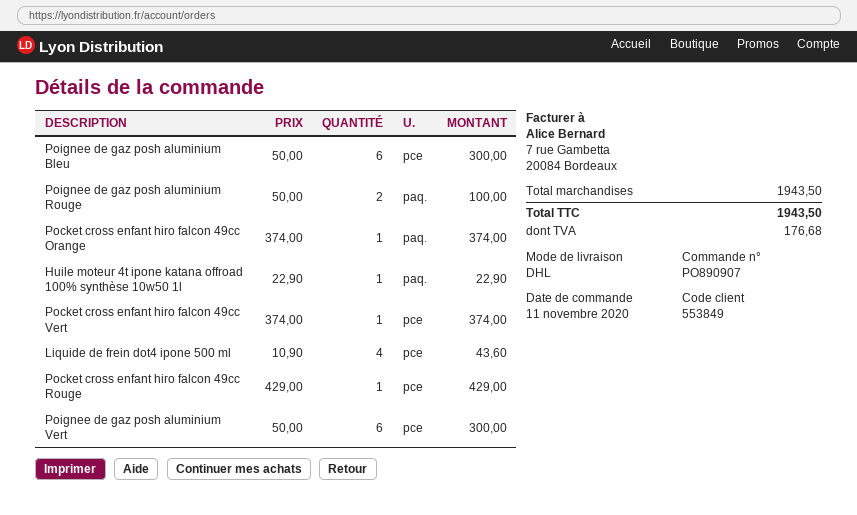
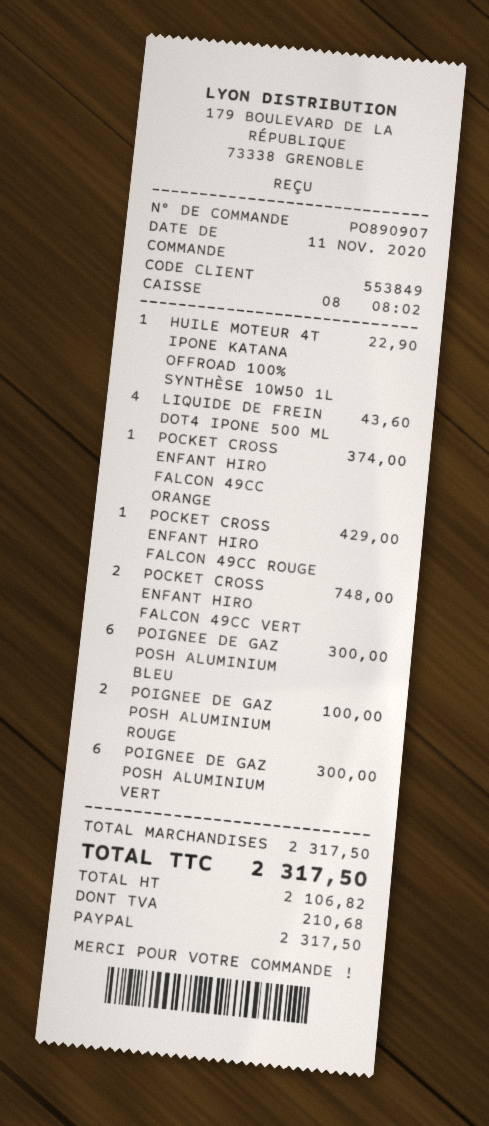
Pocket cross enfant hiro falcon 49cc Vert: 1 for 374.00 -> 2 for 748.00
subtotal: 1943.50 -> 2317.50
tax: 176.68 -> 210.68
total: 1943.50 -> 2317.50

